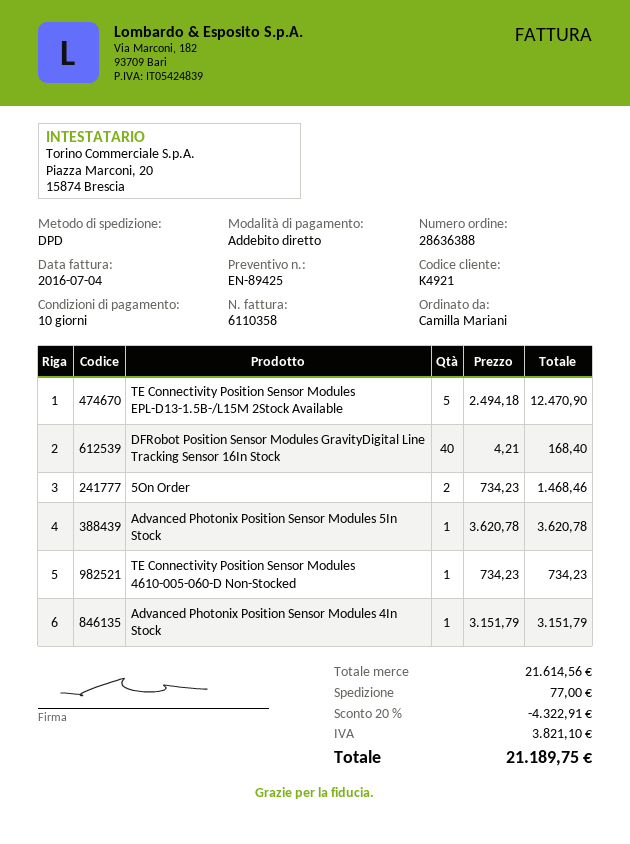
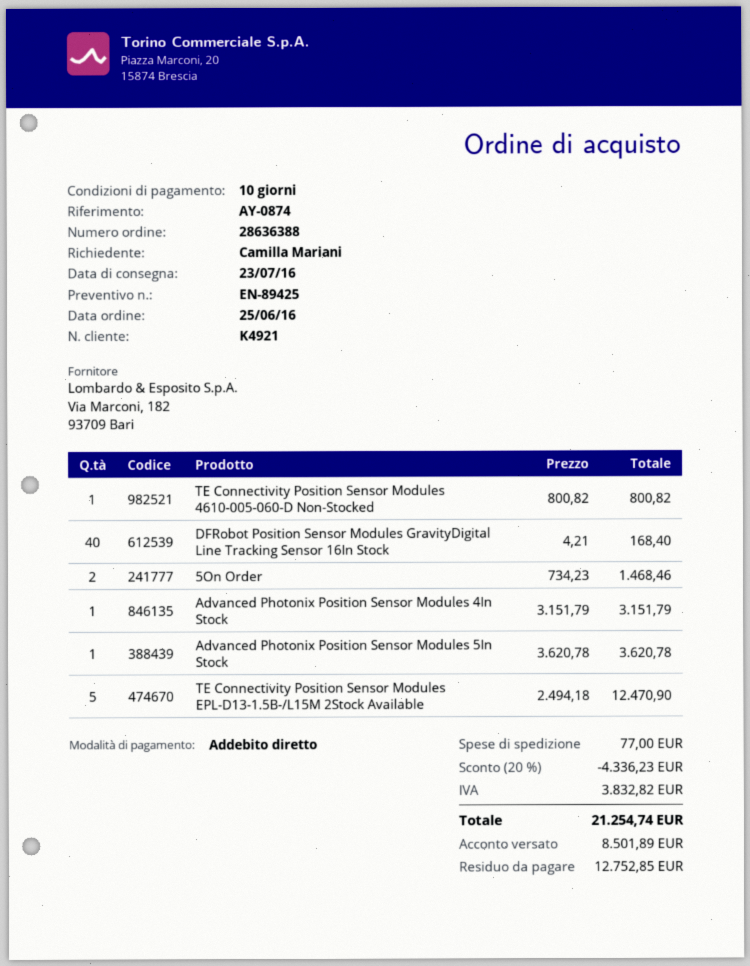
TE Connectivity Position Sensor Modules 4610-005-060-D Non-Stocked: 1 x 734.23 = 734.23 -> 1 x 800.82 = 800.82
discount: 20% = 4322.91 -> 20% = 4336.23
tax: 3821.10 -> 3832.82
total: 21189.75 -> 21254.74

